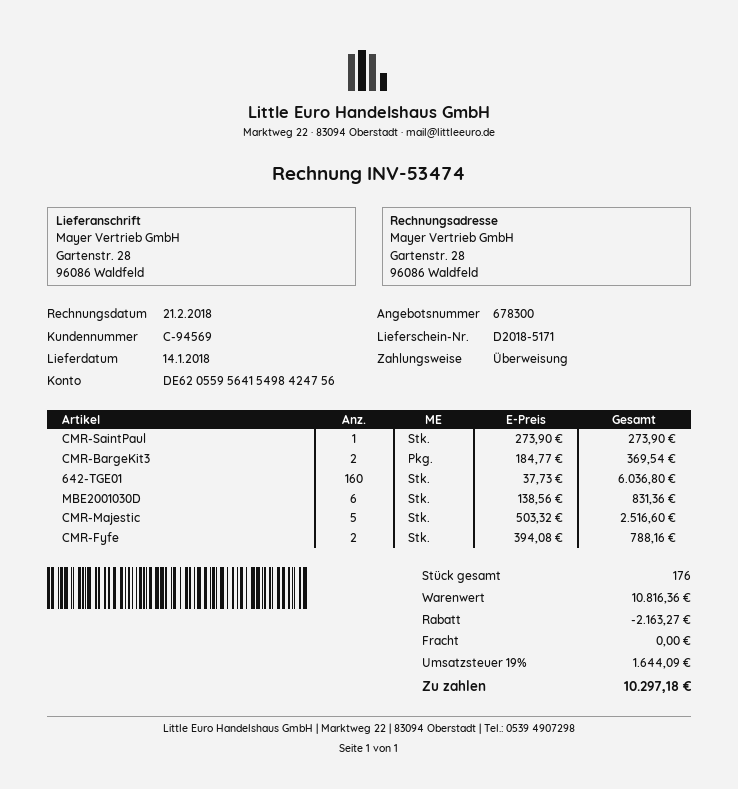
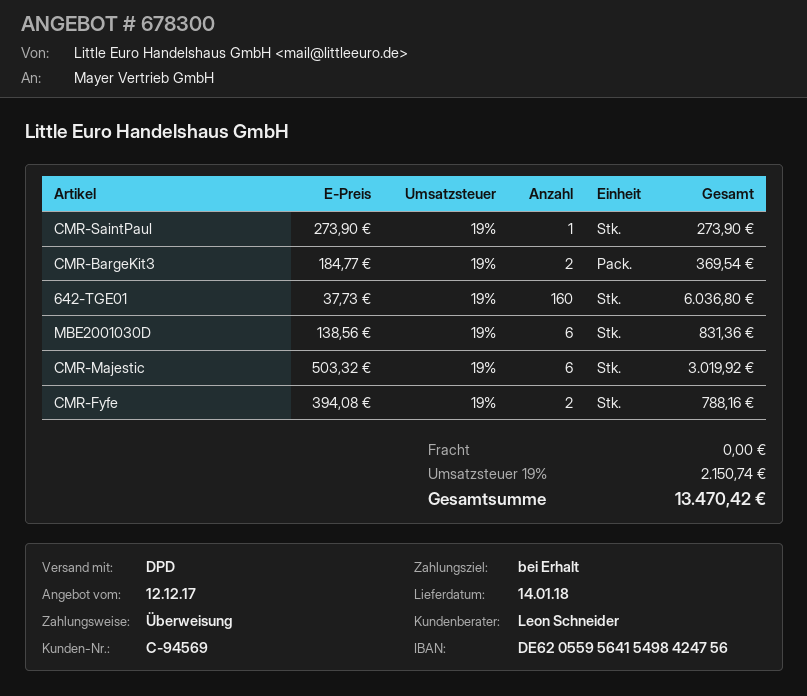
CMR-Majestic: 5 x 503.32 = 2516.60 -> 6 x 503.32 = 3019.92
discount: 2163.27 -> none
tax: 19% = 1644.09 -> 19% = 2150.74
total: 10297.18 -> 13470.42

